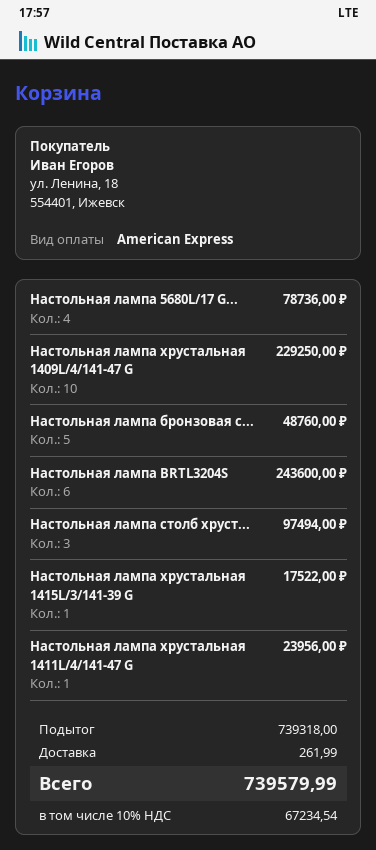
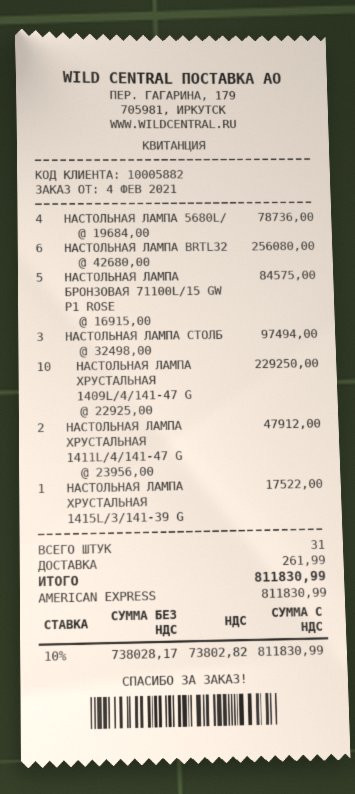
Настольная лампа бронзовая с...: 5 for 48760.00 -> none
Настольная лампа BRTL3204S: 6 for 243600.00 -> 6 for 256080.00
Настольная лампа хрустальная 1411L/4/141-47 G: 1 for 23956.00 -> 2 for 47912.00
НАСТОЛЬНАЯ ЛАМПА БРОНЗОВАЯ 71100L/15 GW P1 ROSE: none -> 5 for 84575.00
tax: 10% = 67234.54 -> 10% = 73802.82
total: 739579.99 -> 811830.99

